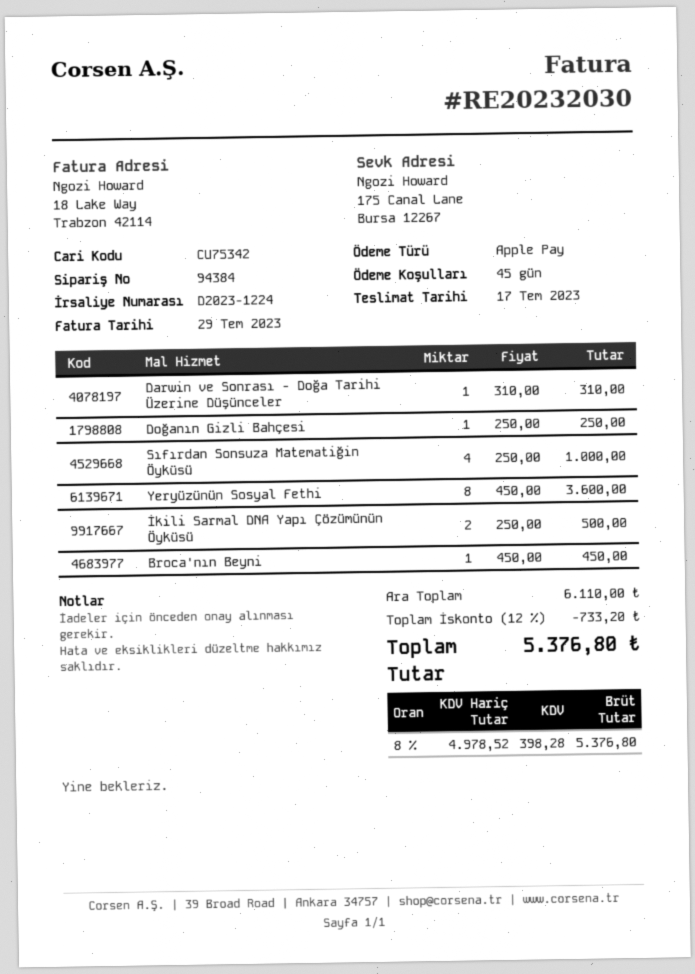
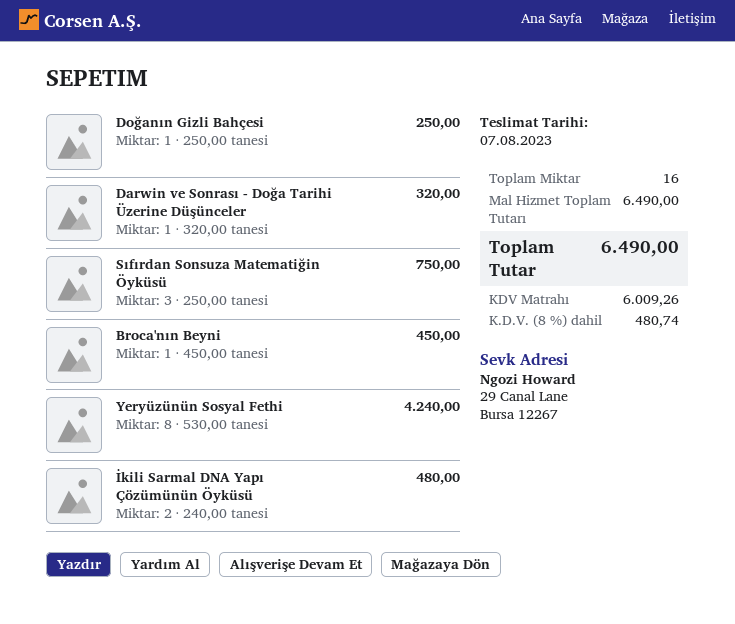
delivery date: 2023-07-17 -> 2023-08-07
ship to: 175 Canal Lane, Bursa 12267 -> 29 Canal Lane, Bursa 12267
Darwin ve Sonrası - Doğa Tarihi Üzerine Düşünceler: 1 x 310.00 = 310.00 -> 1 x 320.00 = 320.00
Sıfırdan Sonsuza Matematiğin Öyküsü: 4 x 250.00 = 1000.00 -> 3 x 250.00 = 750.00
Yeryüzünün Sosyal Fethi: 8 x 450.00 = 3600.00 -> 8 x 530.00 = 4240.00
İkili Sarmal DNA Yapı Çözümünün Öyküsü: 2 x 250.00 = 500.00 -> 2 x 240.00 = 480.00
subtotal: 6110.00 -> 6490.00
discount: 12% = 733.20 -> none
net: 4978.52 -> 6009.26
tax: 8% = 398.28 -> 8% = 480.74
total: 5376.80 -> 6490.00

